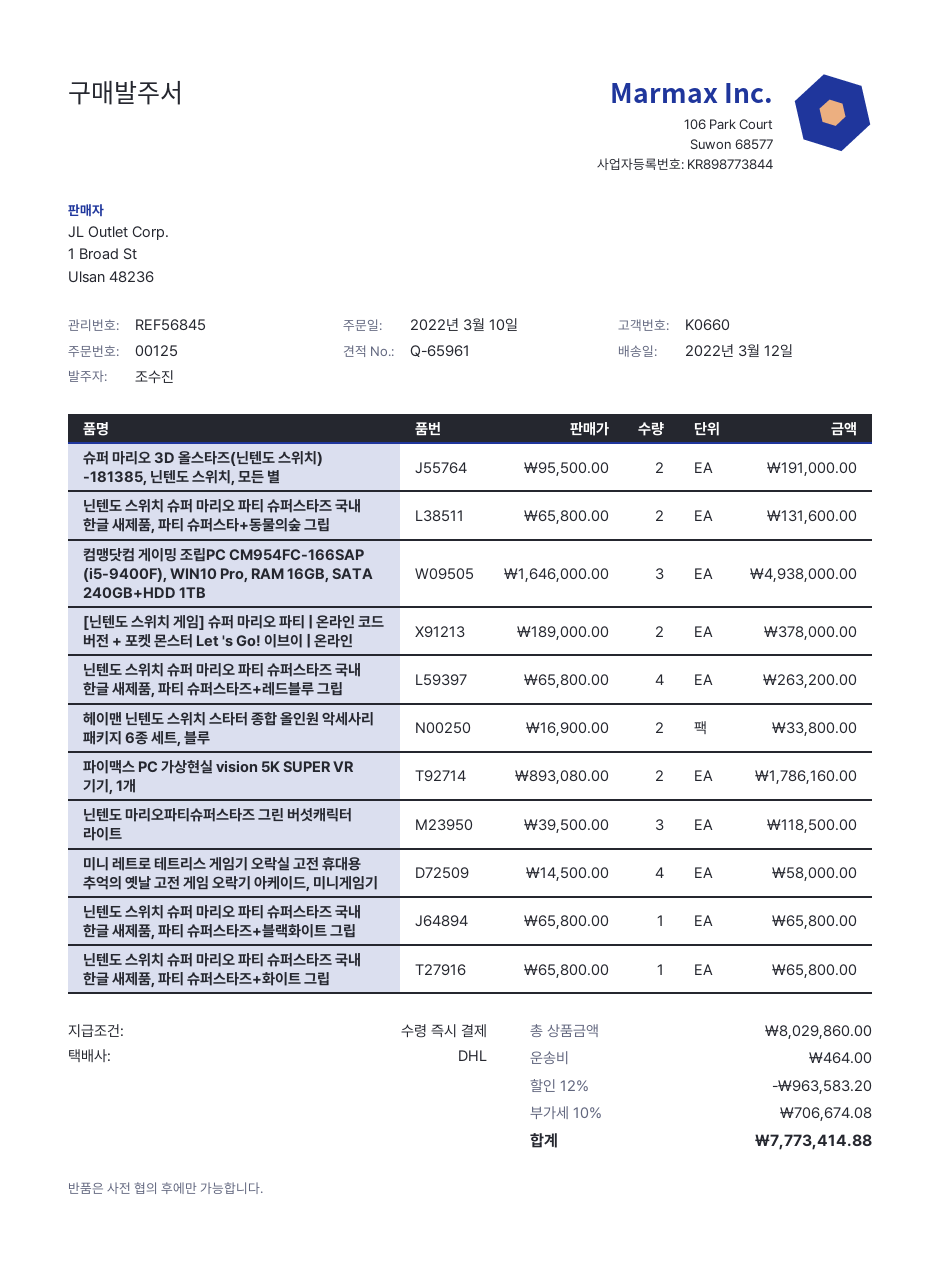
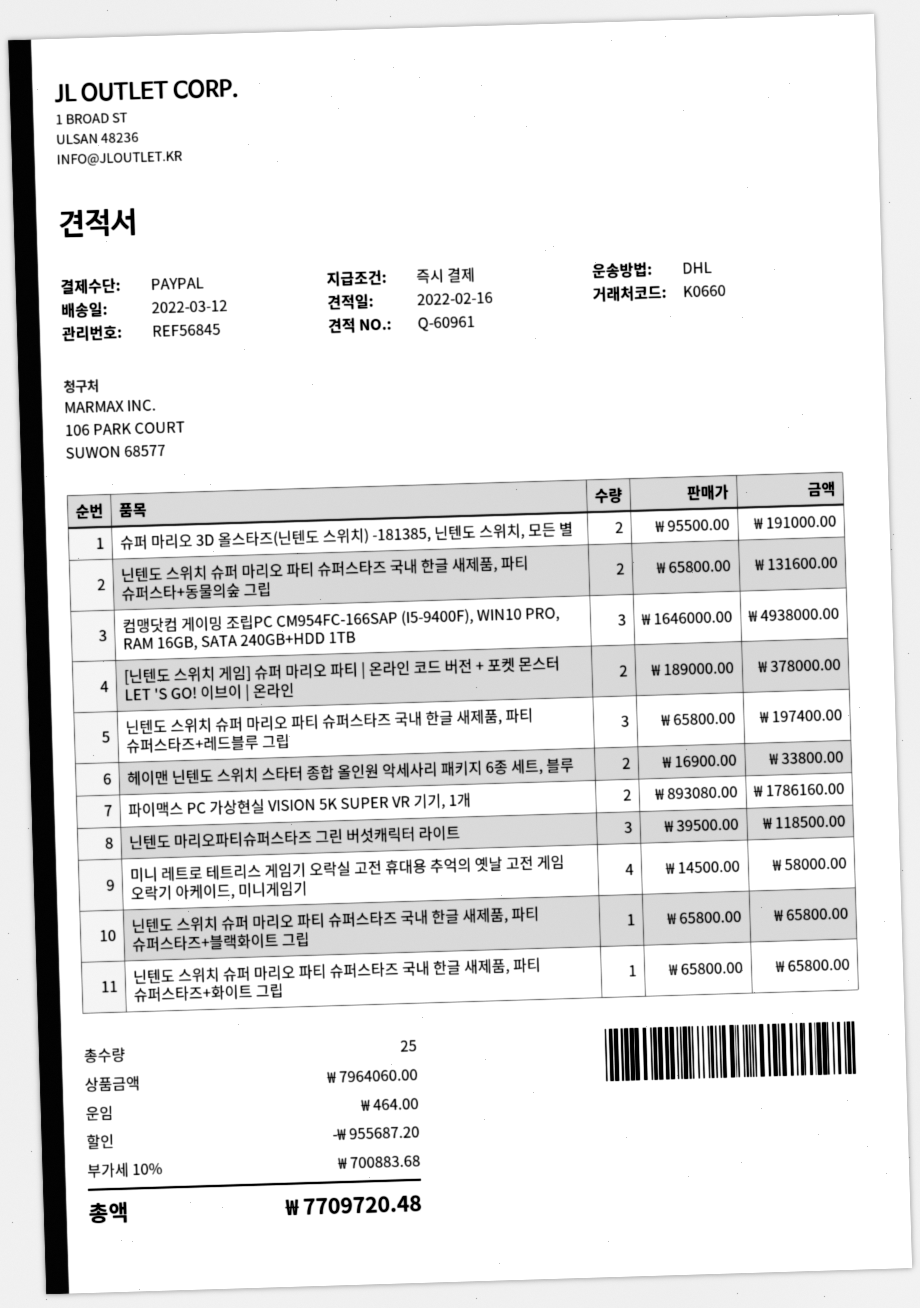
quote number: Q-65961 -> Q-60961
닌텐도 스위치 슈퍼 마리오 파티 슈퍼스타즈 국내 한글 새제품, 파티 슈퍼스타즈+레드블루 그립: 4 x 65800.00 = 263200.00 -> 3 x 65800.00 = 197400.00
subtotal: 8029860.00 -> 7964060.00
discount: 963583.20 -> 955687.20
tax: 10% = 706674.08 -> 10% = 700883.68
total: 7773414.88 -> 7709720.48

